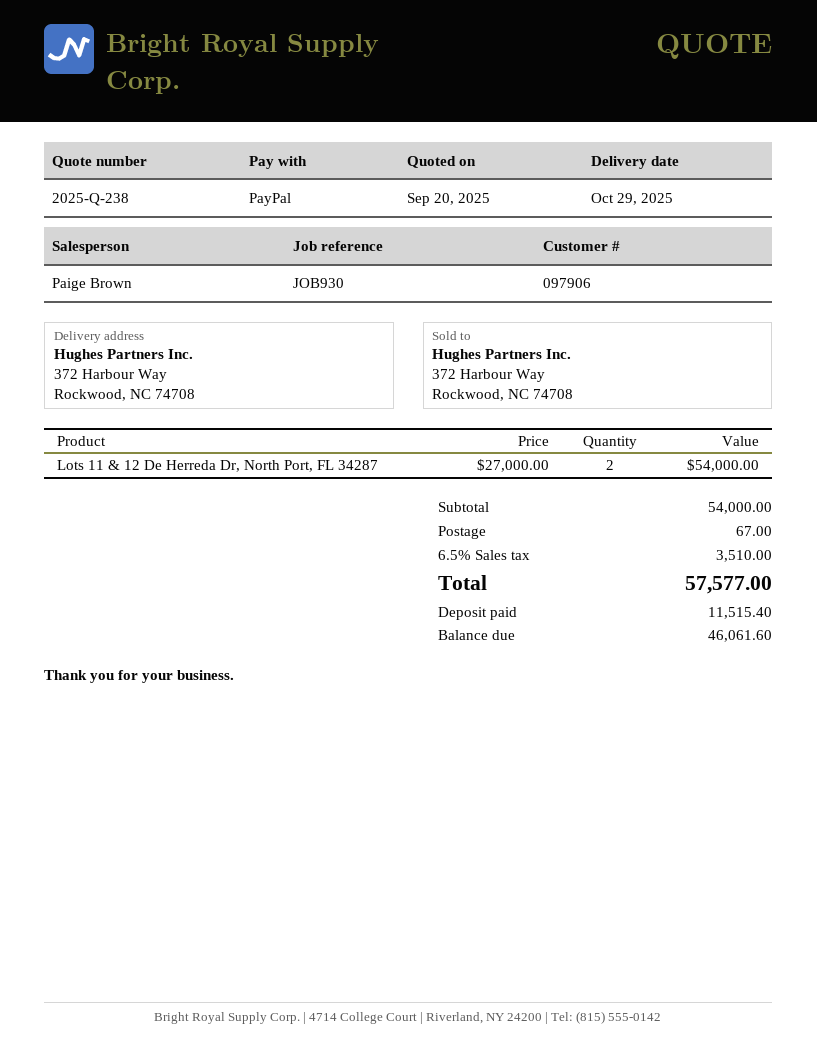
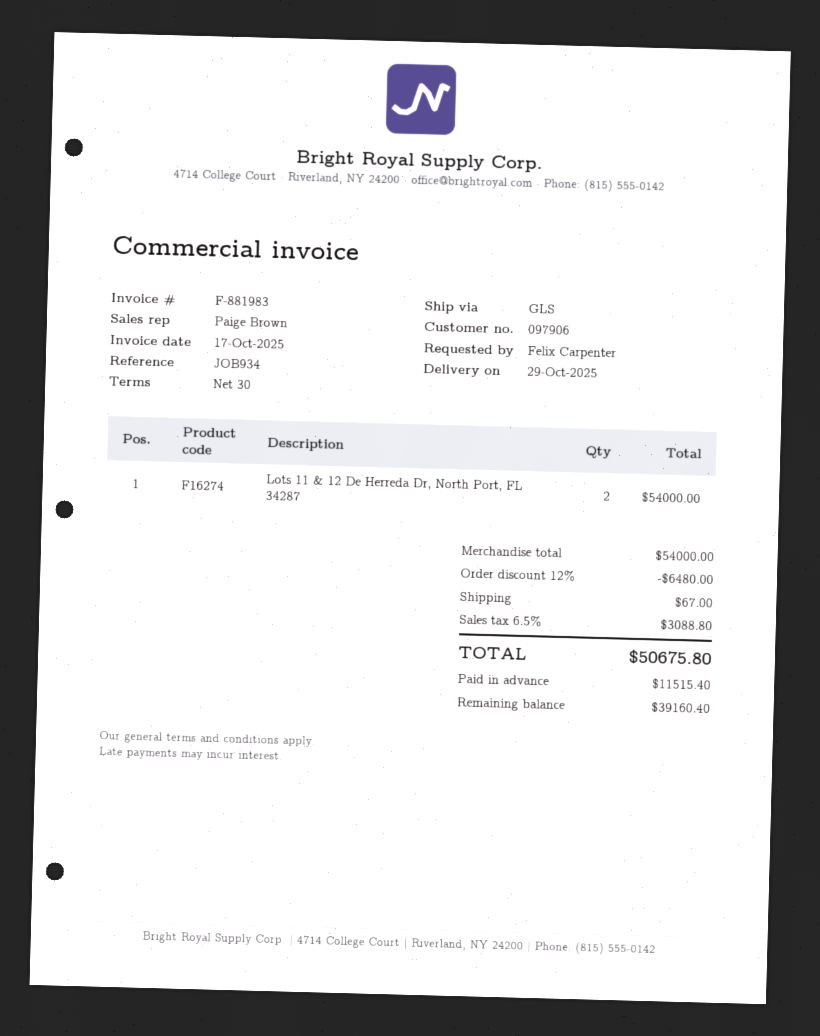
reference: JOB930 -> JOB934
discount: none -> 12% = 6480.00
tax: 6.5% = 3510.00 -> 6.5% = 3088.80
total: 57577.00 -> 50675.80
balance: 46061.60 -> 39160.40

